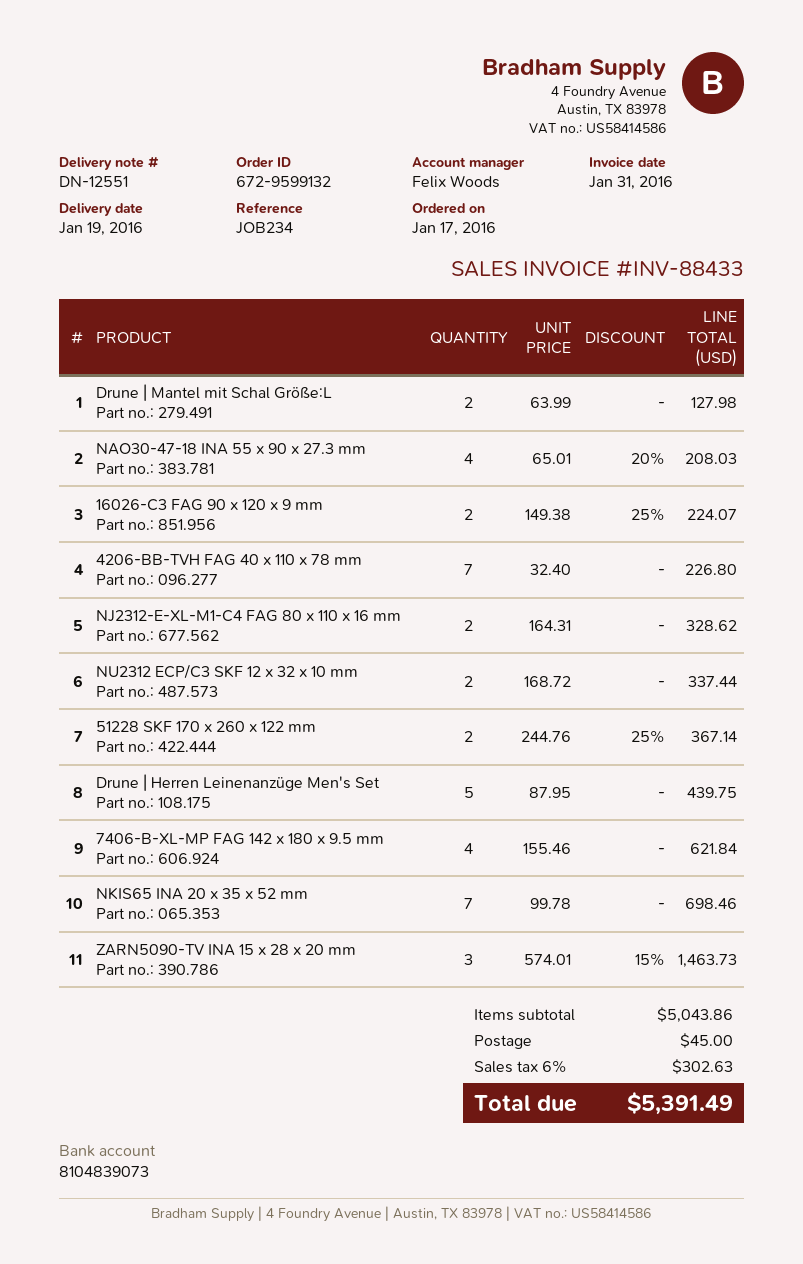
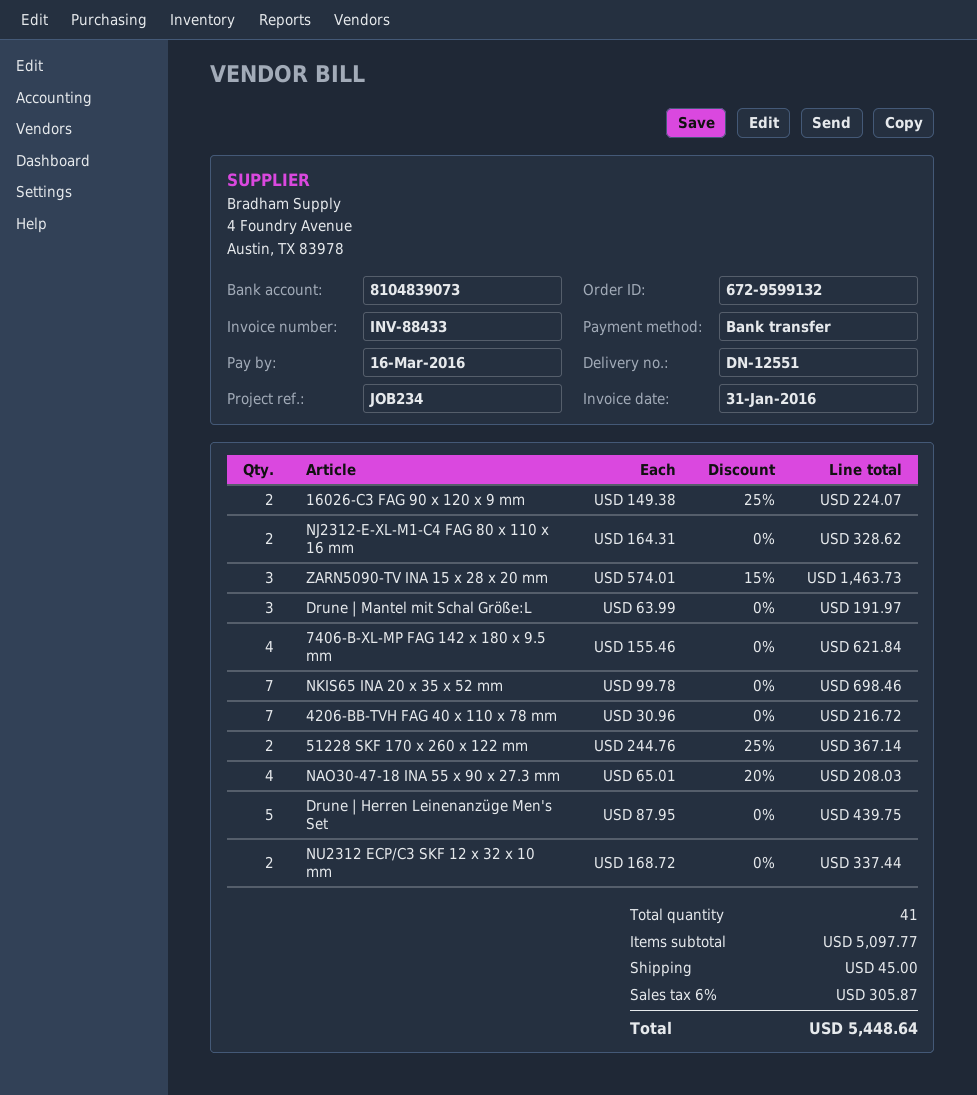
Drune | Mantel mit Schal Größe:L: 2 x 63.99 = 127.98 -> 3 x 63.99 = 191.97
4206-BB-TVH FAG 40 x 110 x 78 mm: 7 x 32.40 = 226.80 -> 7 x 30.96 = 216.72
subtotal: 5043.86 -> 5097.77
tax: 6% = 302.63 -> 6% = 305.87
total: 5391.49 -> 5448.64

